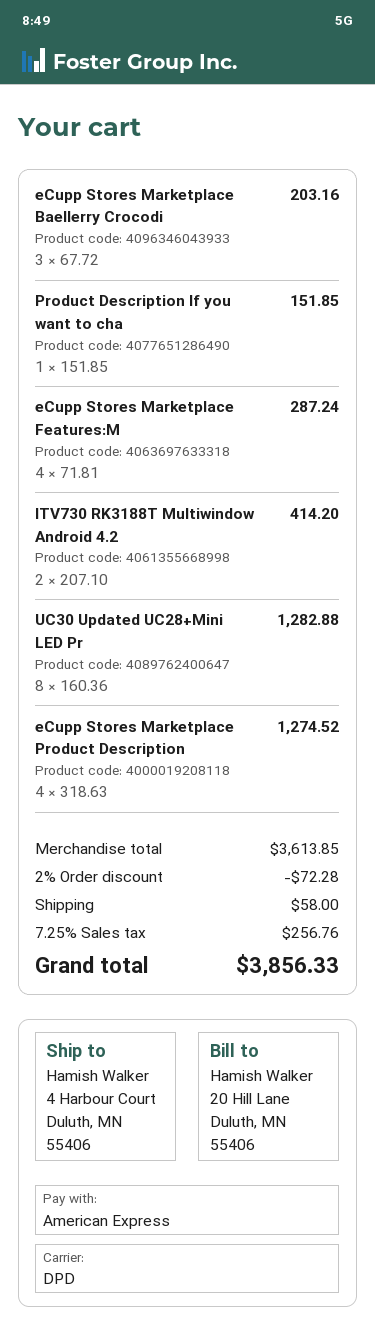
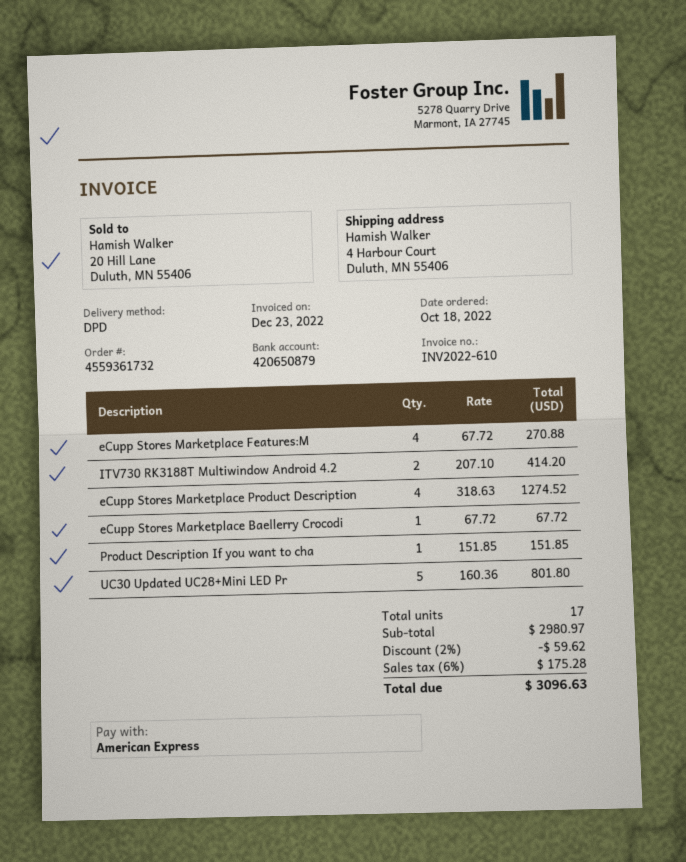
eCupp Stores Marketplace Baellerry Crocodi: 3 x 67.72 = 203.16 -> 1 x 67.72 = 67.72
eCupp Stores Marketplace Features:M: 4 x 71.81 = 287.24 -> 4 x 67.72 = 270.88
UC30 Updated UC28+Mini LED Pr: 8 x 160.36 = 1282.88 -> 5 x 160.36 = 801.80
subtotal: 3613.85 -> 2980.97
discount: 2% = 72.28 -> 2% = 59.62
shipping: 58.00 -> none
tax: 7.25% = 256.76 -> 6% = 175.28
total: 3856.33 -> 3096.63

